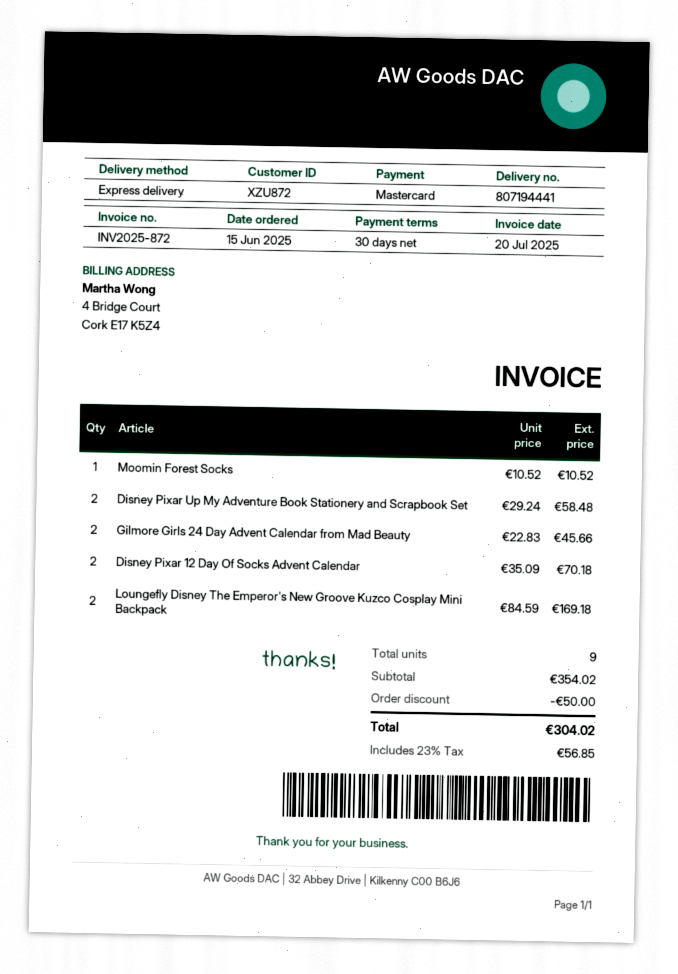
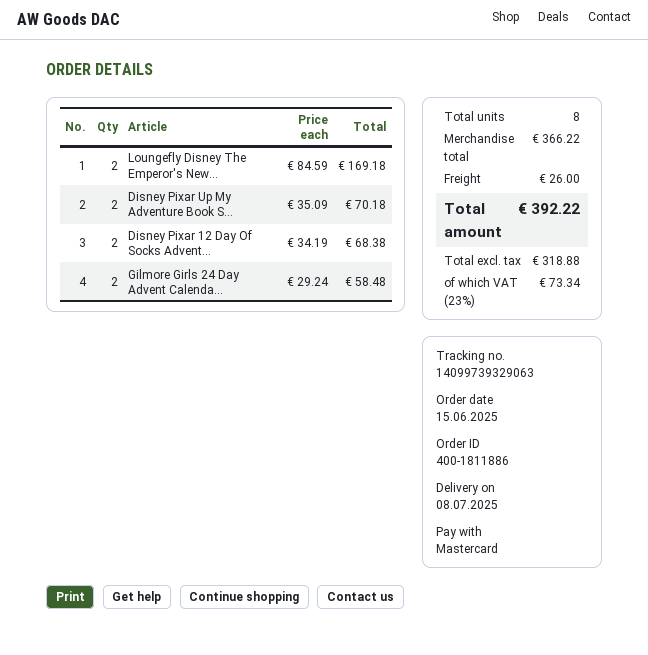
Moomin Forest Socks: 1 x 10.52 = 10.52 -> none
Disney Pixar Up My Adventure Book Stationery and Scrapbook Set: 2 x 29.24 = 58.48 -> 2 x 35.09 = 70.18
Gilmore Girls 24 Day Advent Calendar from Mad Beauty: 2 x 22.83 = 45.66 -> 2 x 29.24 = 58.48
Disney Pixar 12 Day Of Socks Advent Calendar: 2 x 35.09 = 70.18 -> 2 x 34.19 = 68.38
total quantity: 9 -> 8
subtotal: 354.02 -> 366.22
discount: 50.00 -> none
shipping: none -> 26.00
tax: 23% = 56.85 -> 23% = 73.34
total: 304.02 -> 392.22

